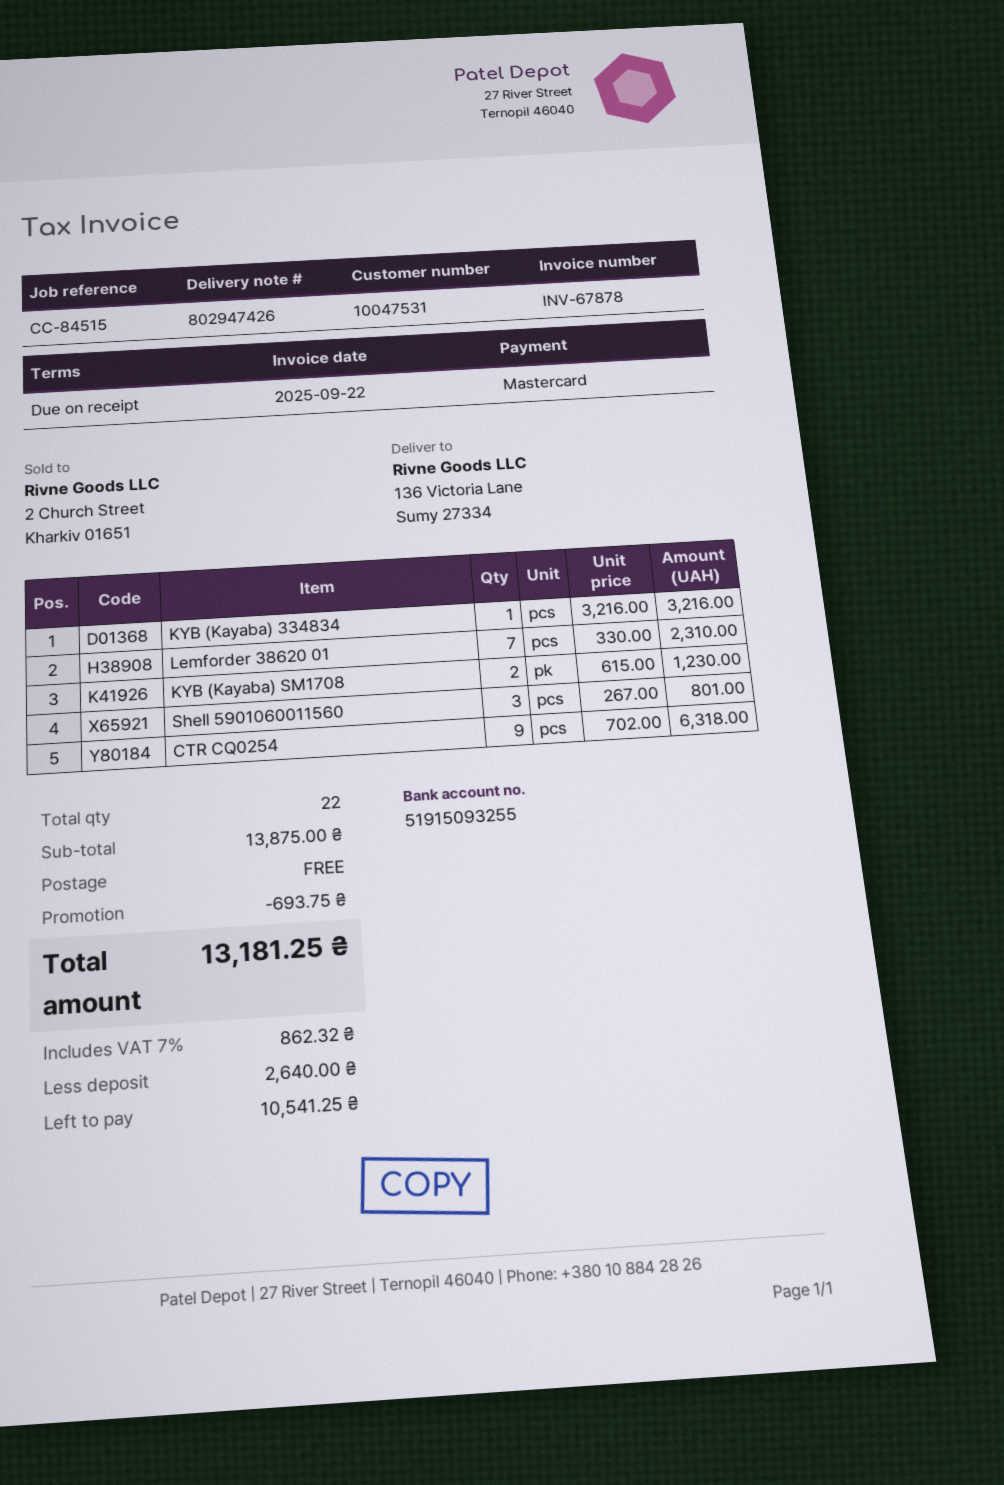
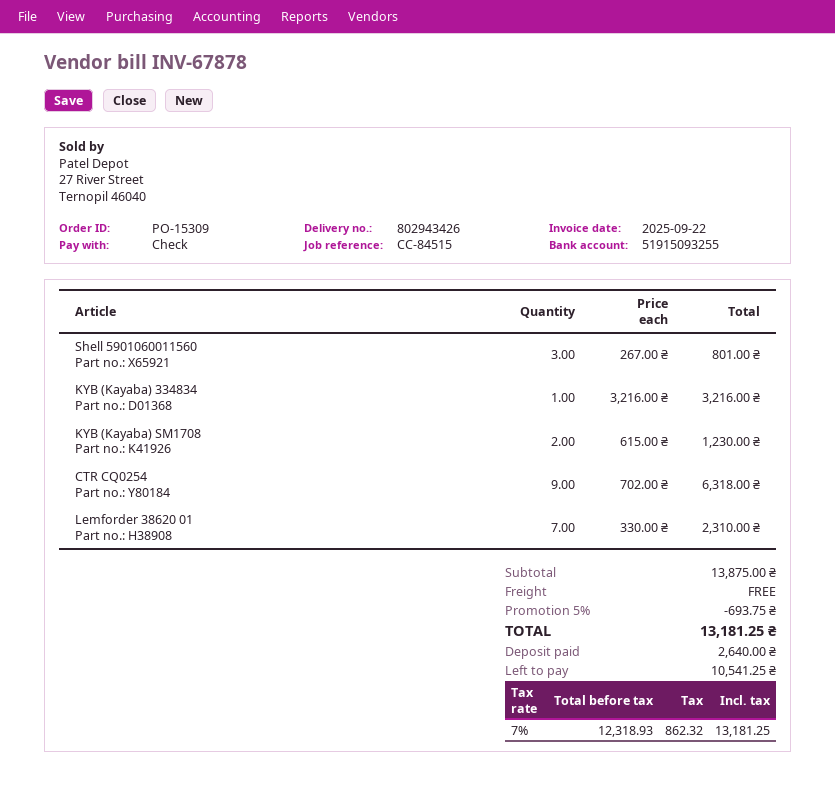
delivery note number: 802947426 -> 802943426
payment method: Mastercard -> cheque

